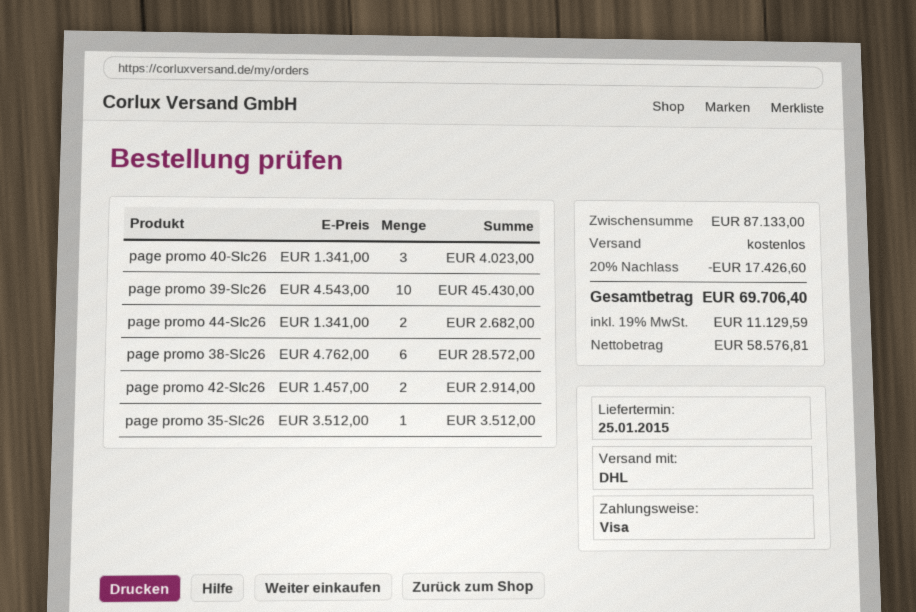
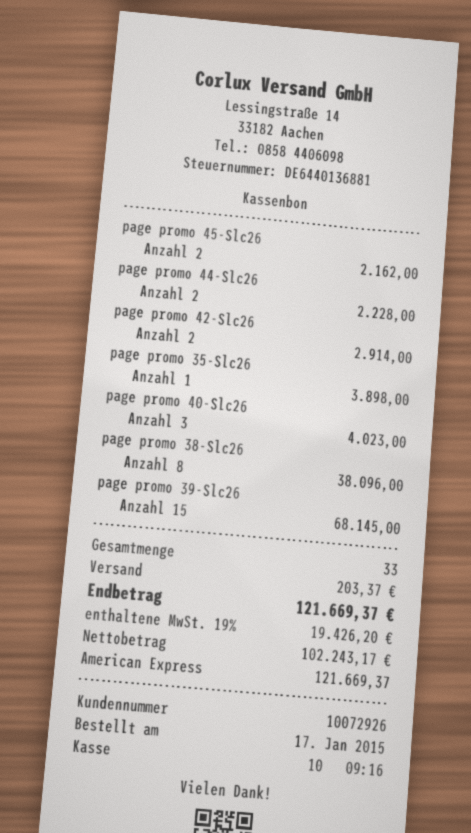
payment method: Visa -> American Express
page promo 39-Slc26: 10 for 45430.00 -> 15 for 68145.00
page promo 44-Slc26: 2 for 2682.00 -> 2 for 2228.00
page promo 38-Slc26: 6 for 28572.00 -> 8 for 38096.00
page promo 35-Slc26: 1 for 3512.00 -> 1 for 3898.00
page promo 45-Slc26: none -> 2 for 2162.00
discount: 20% = 17426.60 -> none
shipping: 0.00 -> 203.37
net: 58576.81 -> 102243.17
tax: 19% = 11129.59 -> 19% = 19426.20
total: 69706.40 -> 121669.37

